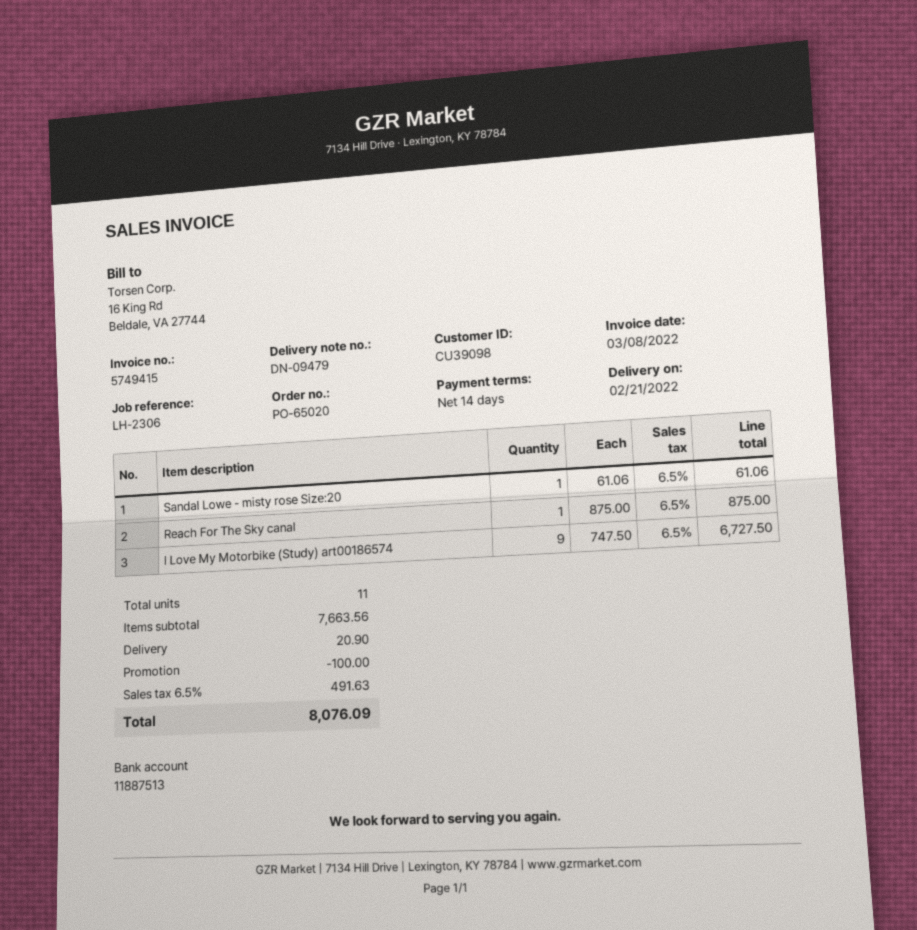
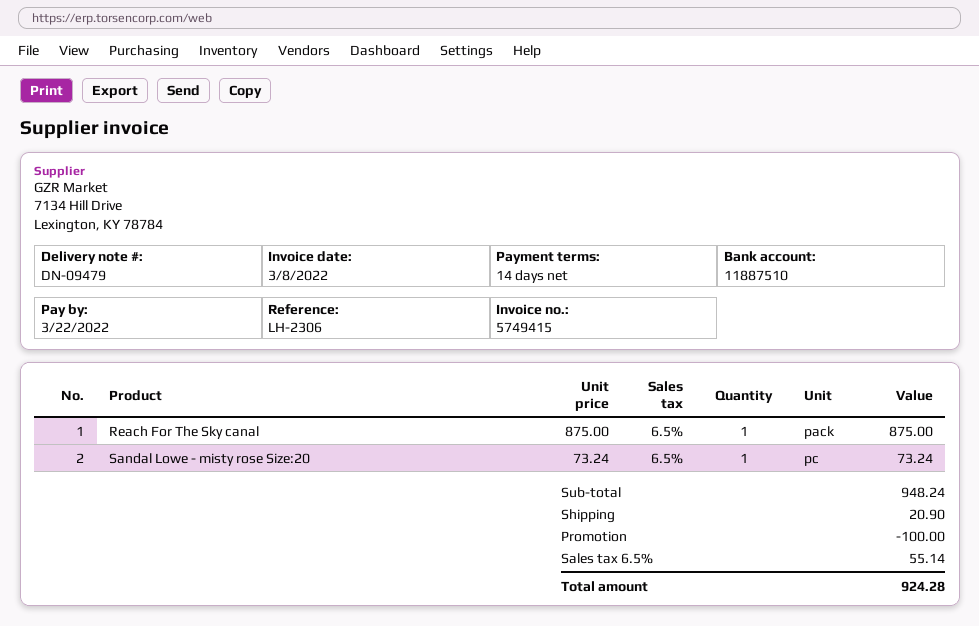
bank account: 11887513 -> 11887510
Sandal Lowe - misty rose Size:20: 1 x 61.06 = 61.06 -> 1 x 73.24 = 73.24
I Love My Motorbike (Study) art00186574: 9 x 747.50 = 6727.50 -> none
subtotal: 7663.56 -> 948.24
tax: 6.5% = 491.63 -> 6.5% = 55.14
total: 8076.09 -> 924.28

